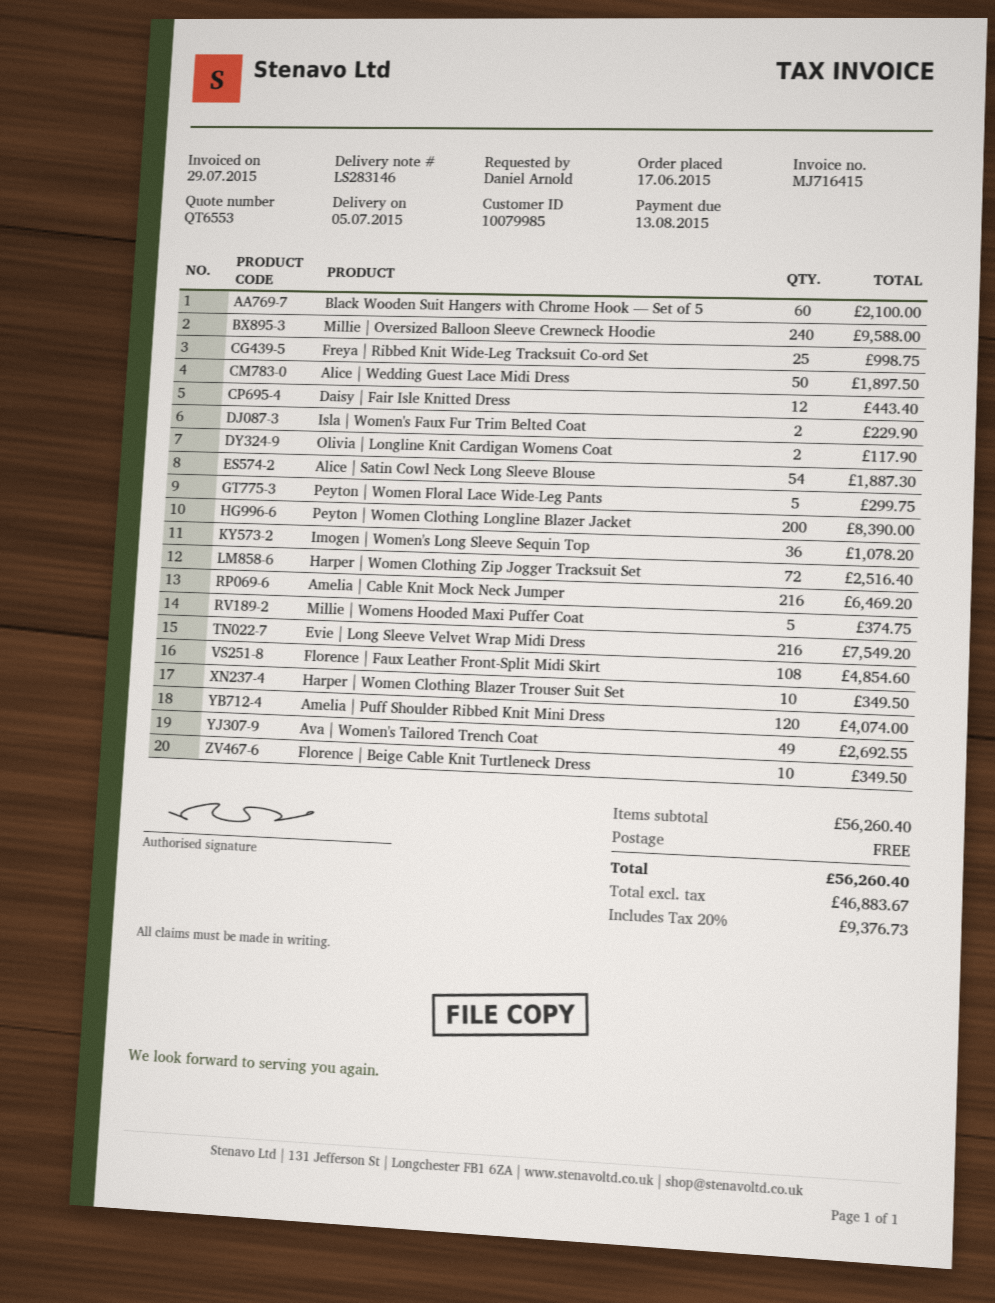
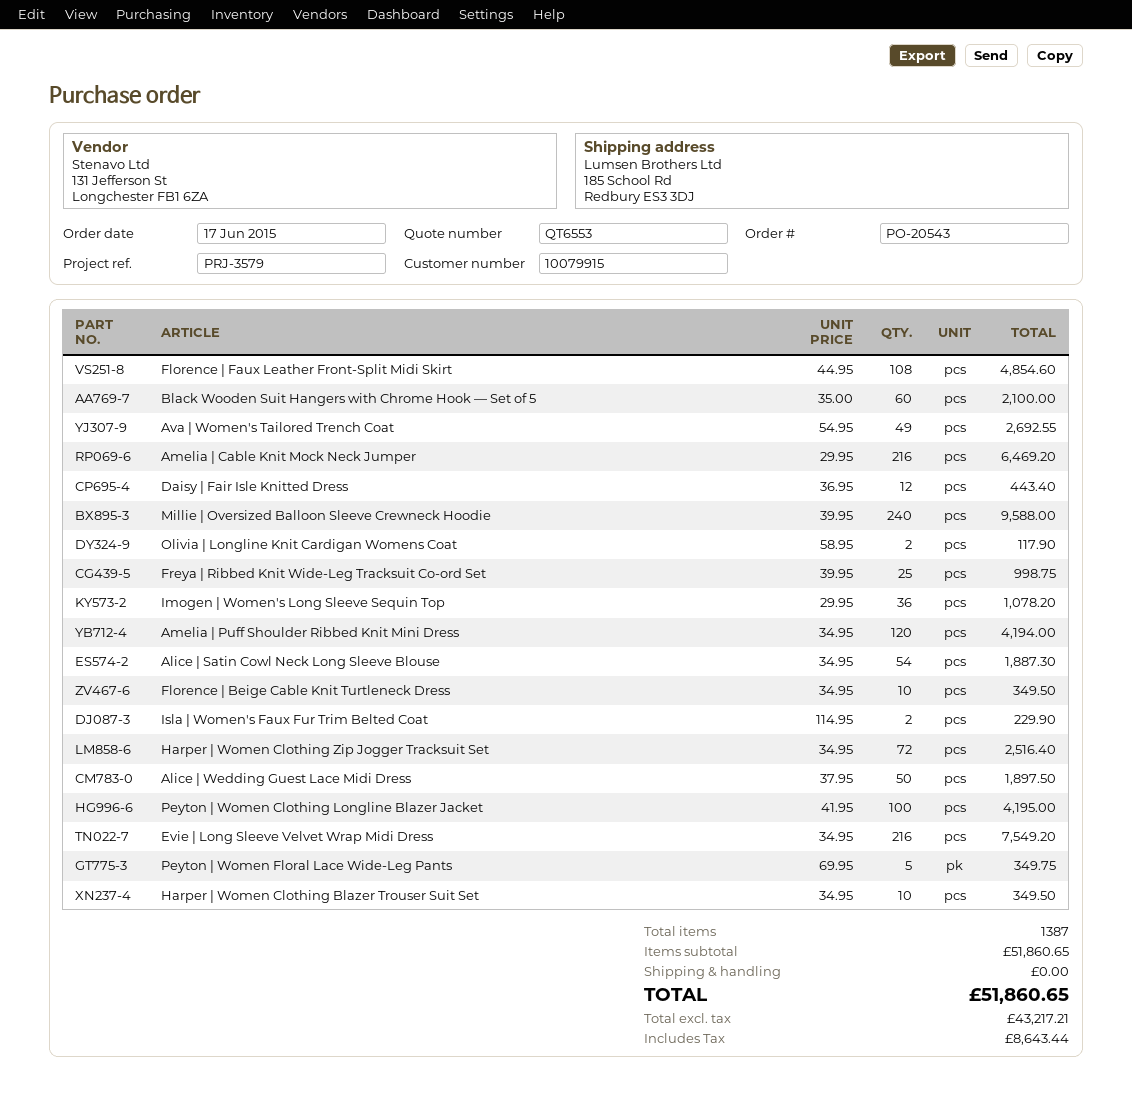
customer number: 10079985 -> 10079915
Peyton | Women Floral Lace Wide-Leg Pants: 5 for 299.75 -> 5 for 349.75
Peyton | Women Clothing Longline Blazer Jacket: 200 for 8390.00 -> 100 for 4195.00
Millie | Womens Hooded Maxi Puffer Coat: 5 for 374.75 -> none
Amelia | Puff Shoulder Ribbed Knit Mini Dress: 120 for 4074.00 -> 120 for 4194.00
subtotal: 56260.40 -> 51860.65
net: 46883.67 -> 43217.21
tax: 9376.73 -> 8643.44
total: 56260.40 -> 51860.65

